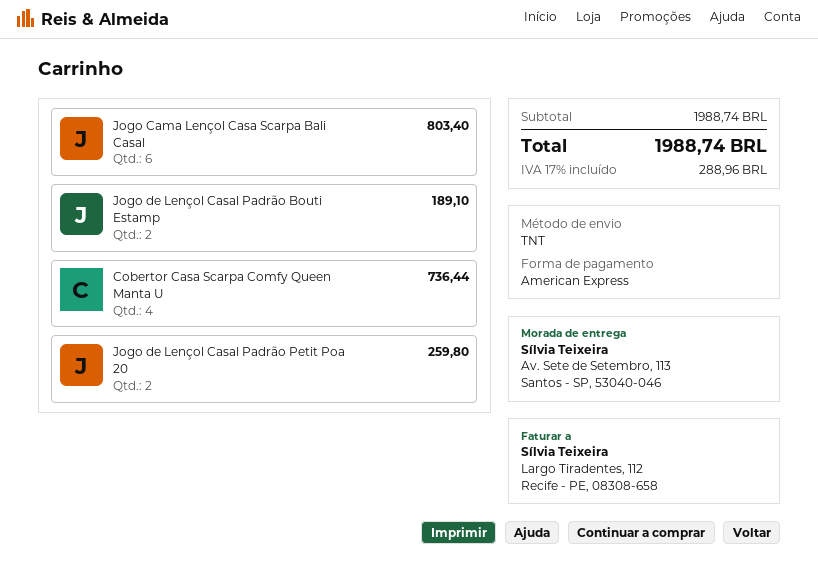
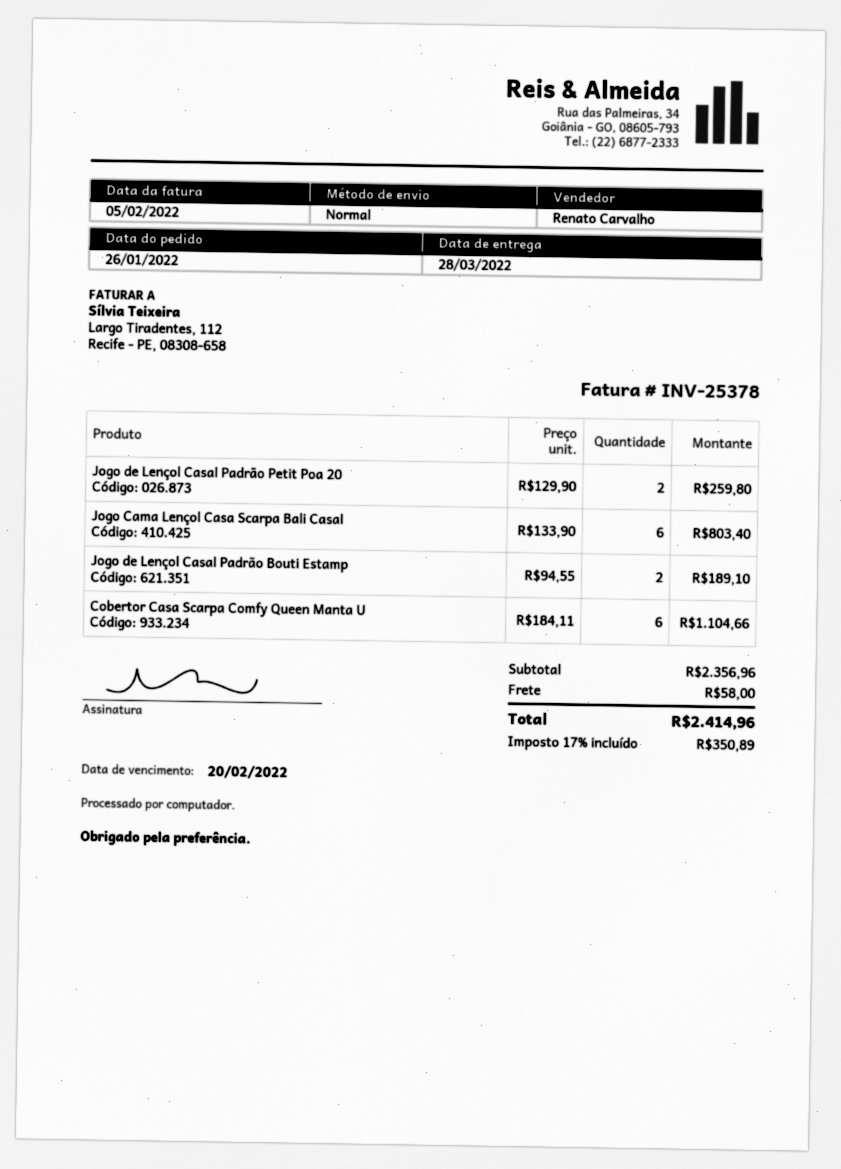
shipping method: TNT -> standard
Cobertor Casa Scarpa Comfy Queen Manta U: 4 for 736.44 -> 6 for 1104.66
subtotal: 1988.74 -> 2356.96
shipping: none -> 58.00
tax: 17% = 288.96 -> 17% = 350.89
total: 1988.74 -> 2414.96

